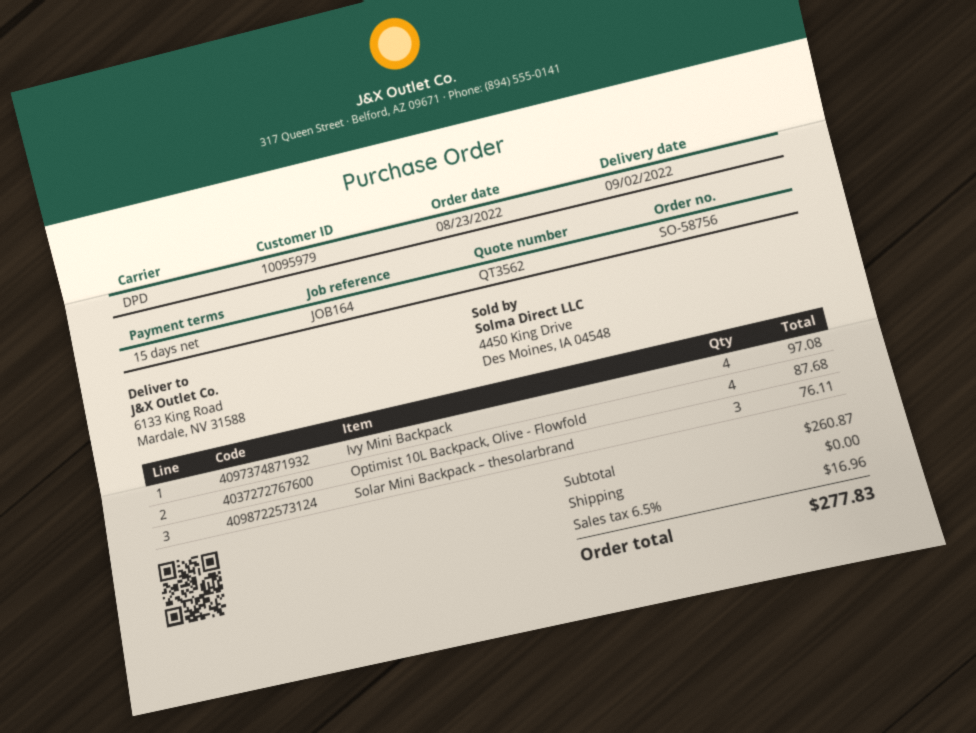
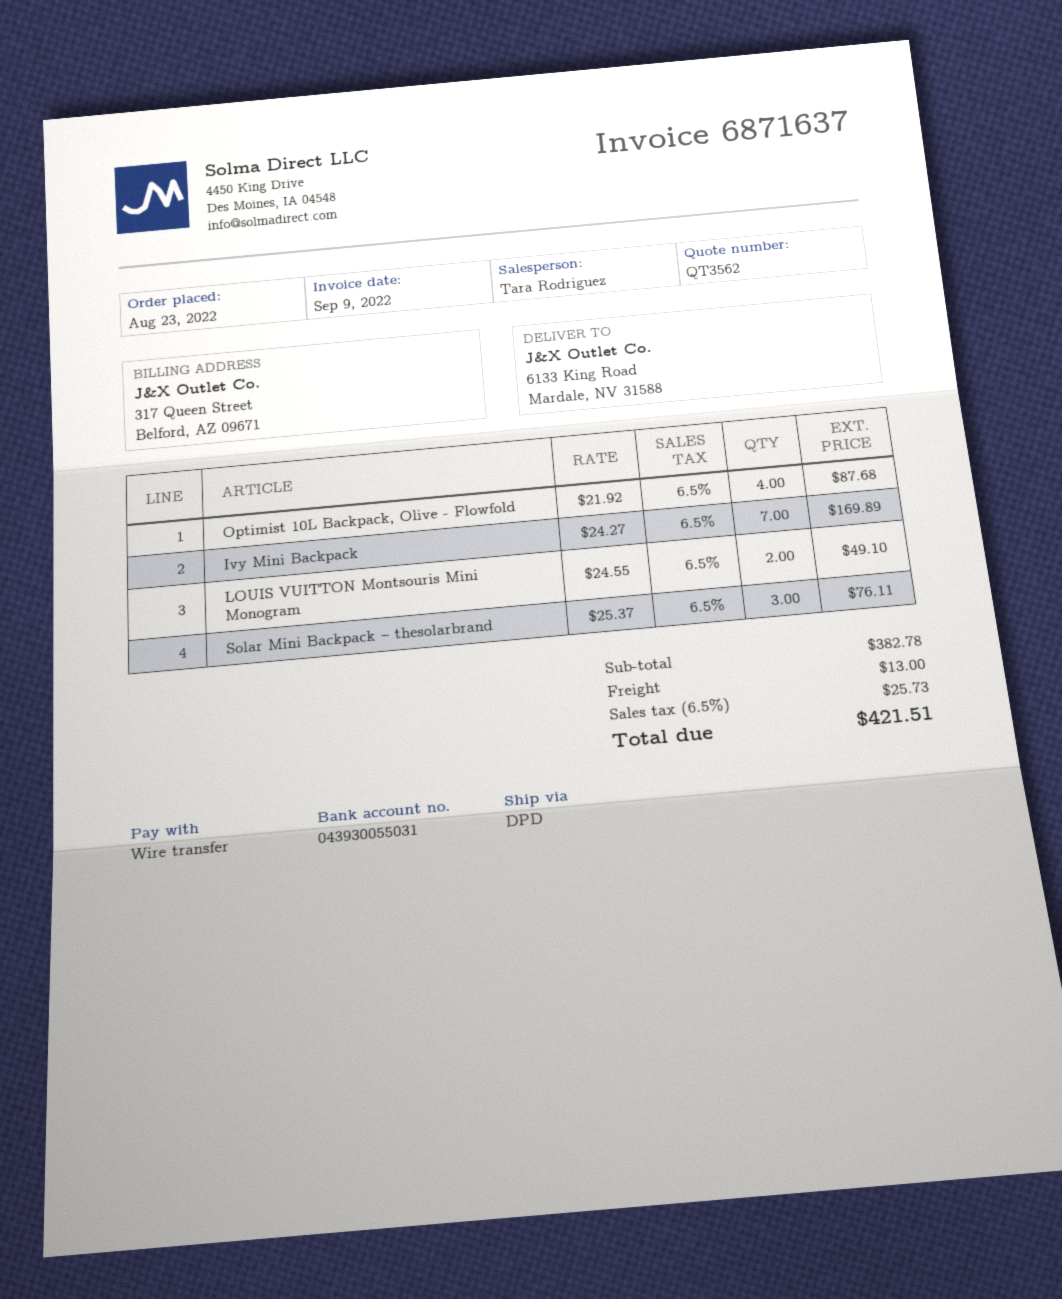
Ivy Mini Backpack: 4 for 97.08 -> 7 for 169.89
LOUIS VUITTON Montsouris Mini Monogram: none -> 2 for 49.10
subtotal: 260.87 -> 382.78
shipping: 0.00 -> 13.00
tax: 6.5% = 16.96 -> 6.5% = 25.73
total: 277.83 -> 421.51

